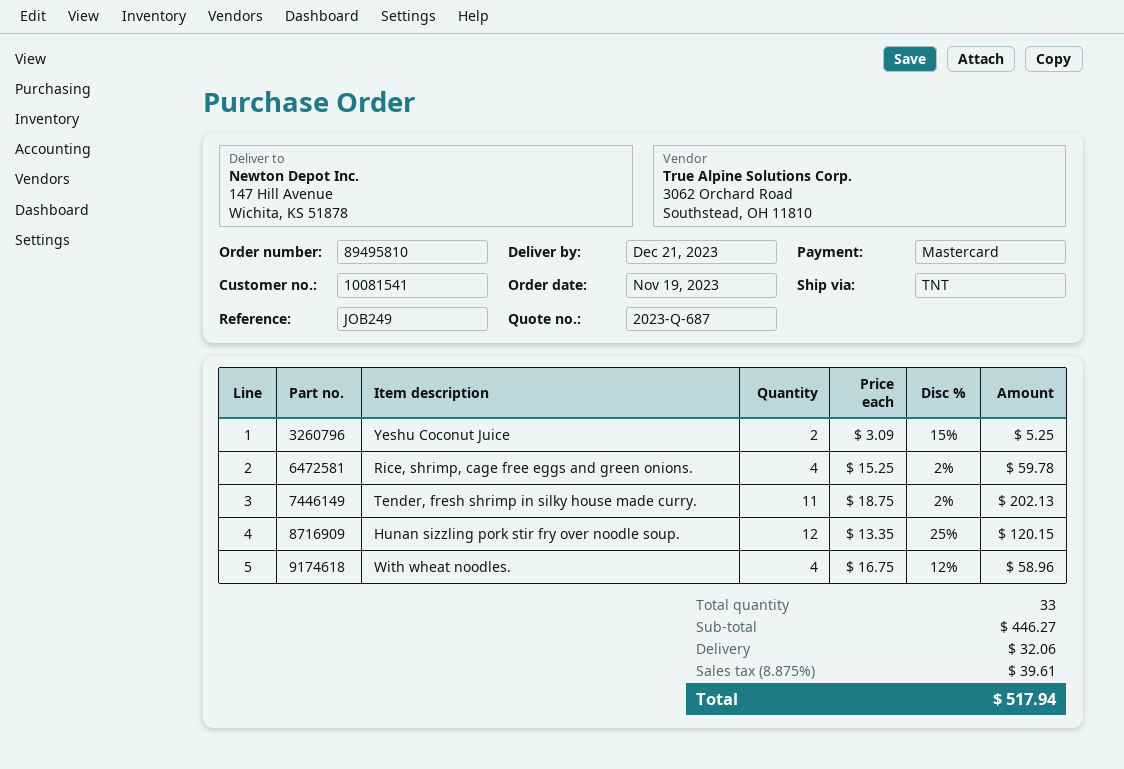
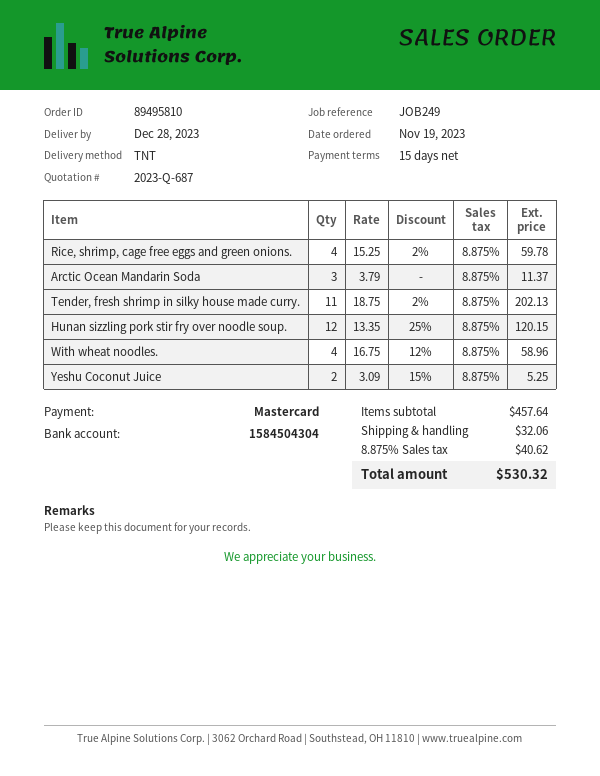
delivery date: 2023-12-21 -> 2023-12-28
Arctic Ocean Mandarin Soda: none -> 3 x 3.79 = 11.37
subtotal: 446.27 -> 457.64
tax: 8.875% = 39.61 -> 8.875% = 40.62
total: 517.94 -> 530.32

